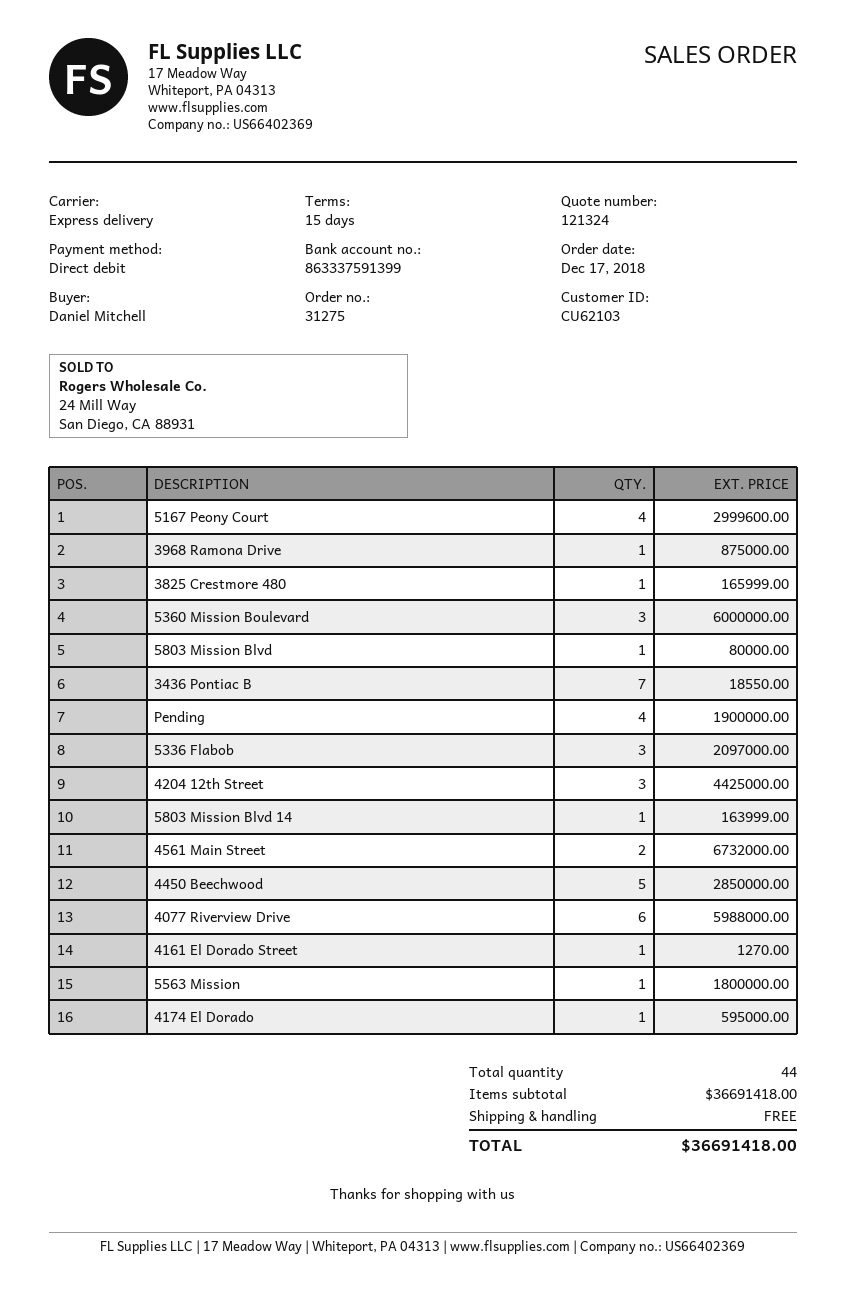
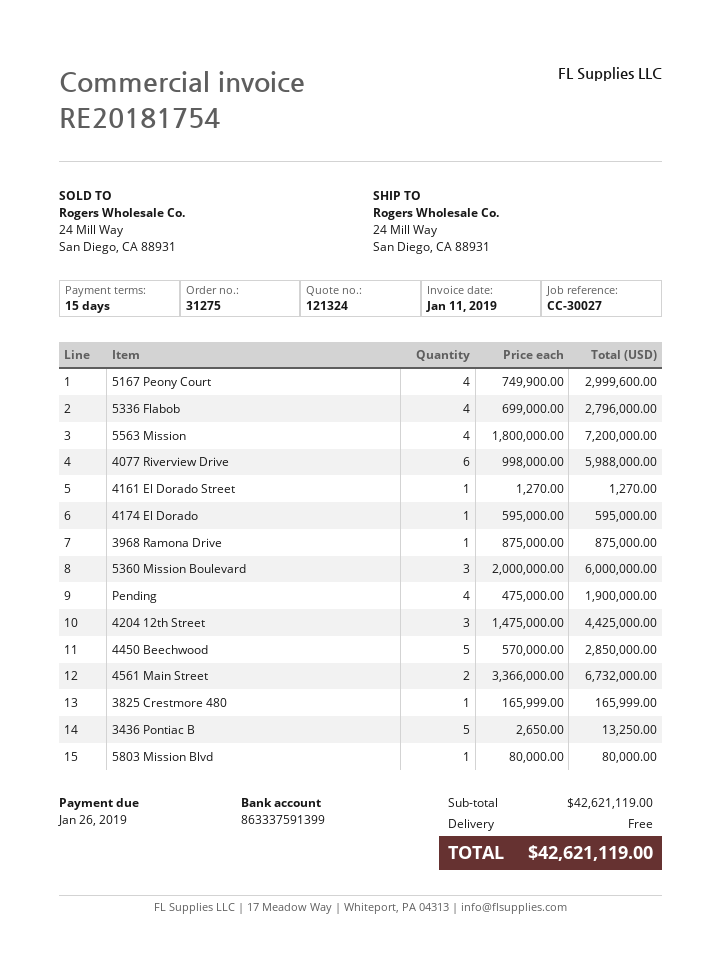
3436 Pontiac B: 7 for 18550.00 -> 5 for 13250.00
5336 Flabob: 3 for 2097000.00 -> 4 for 2796000.00
5803 Mission Blvd 14: 1 for 163999.00 -> none
5563 Mission: 1 for 1800000.00 -> 4 for 7200000.00
subtotal: 36691418.00 -> 42621119.00
total: 36691418.00 -> 42621119.00

